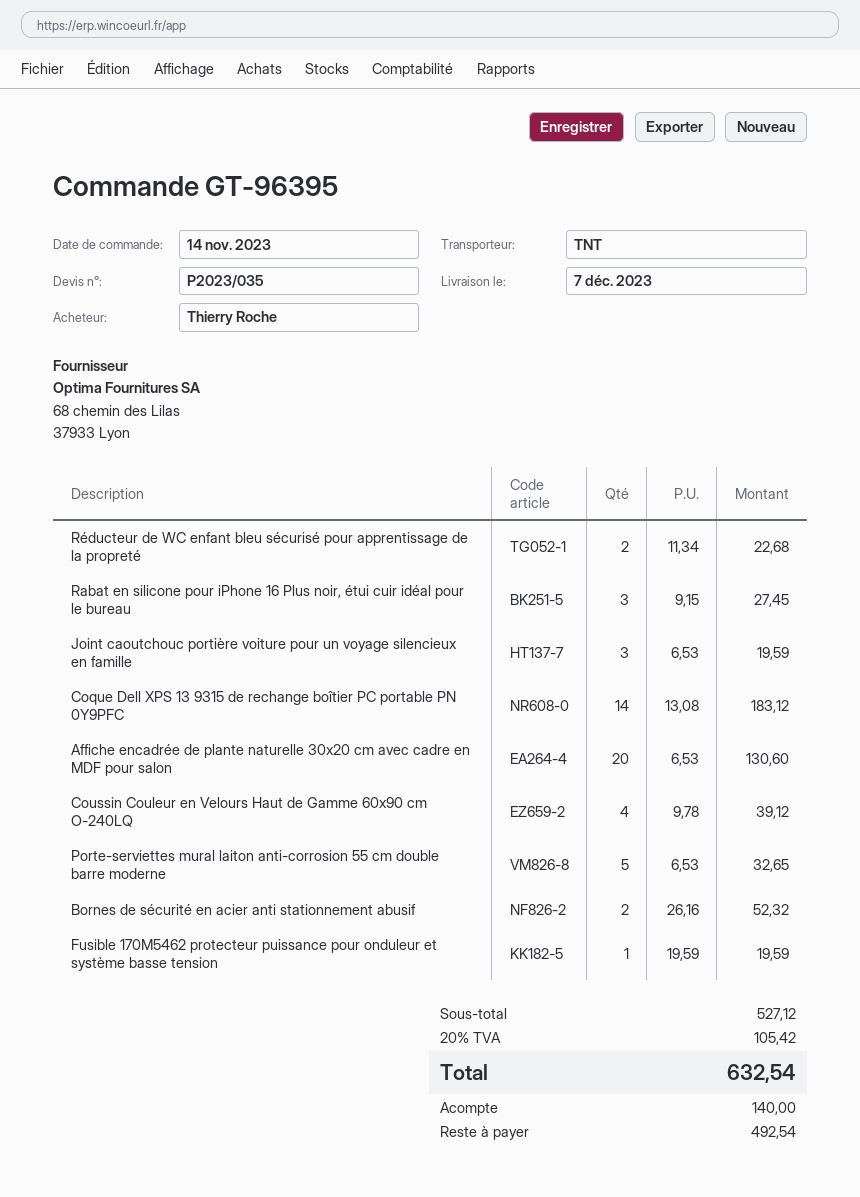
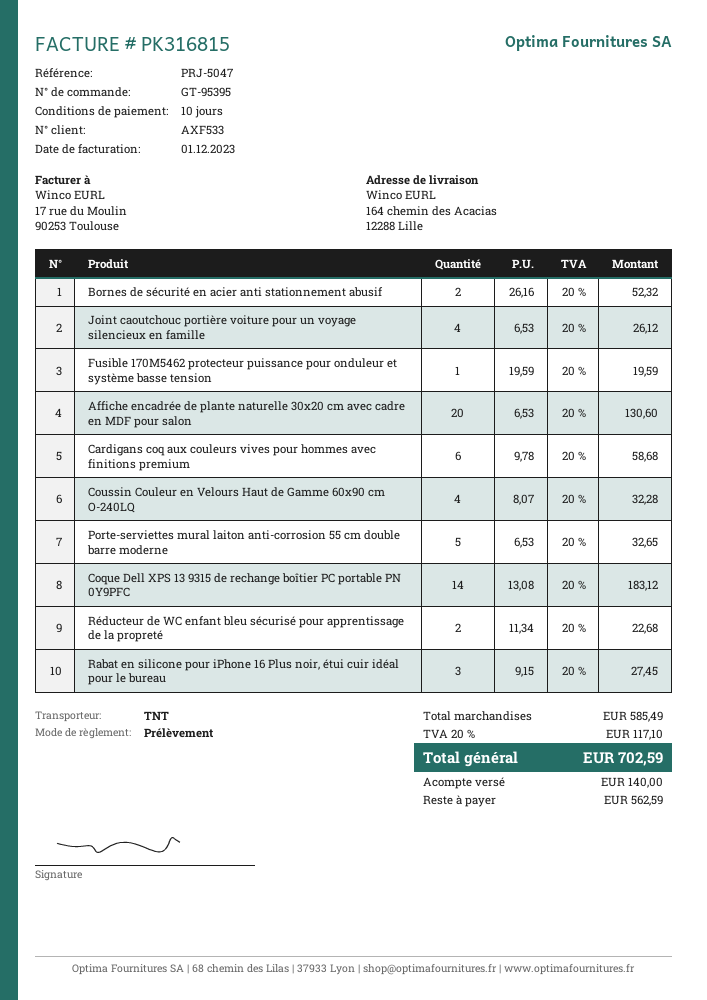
order number: GT-96395 -> GT-95395
Joint caoutchouc portière voiture pour un voyage silencieux en famille: 3 x 6.53 = 19.59 -> 4 x 6.53 = 26.12
Coussin Couleur en Velours Haut de Gamme 60x90 cm O-240LQ: 4 x 9.78 = 39.12 -> 4 x 8.07 = 32.28
Cardigans coq aux couleurs vives pour hommes avec finitions premium: none -> 6 x 9.78 = 58.68
subtotal: 527.12 -> 585.49
tax: 20% = 105.42 -> 20% = 117.10
total: 632.54 -> 702.59
balance: 492.54 -> 562.59

